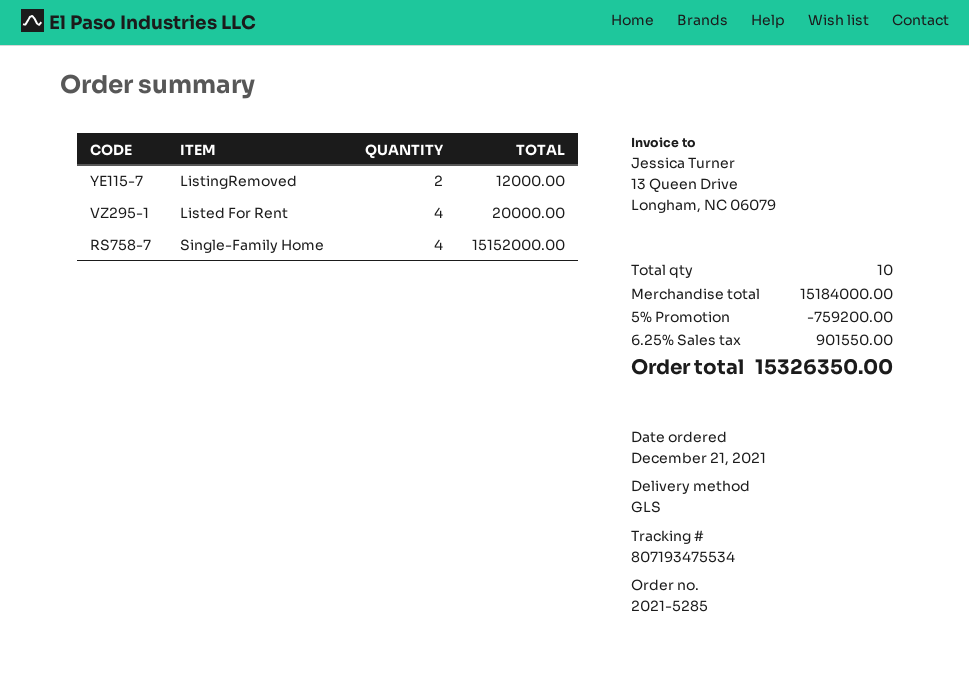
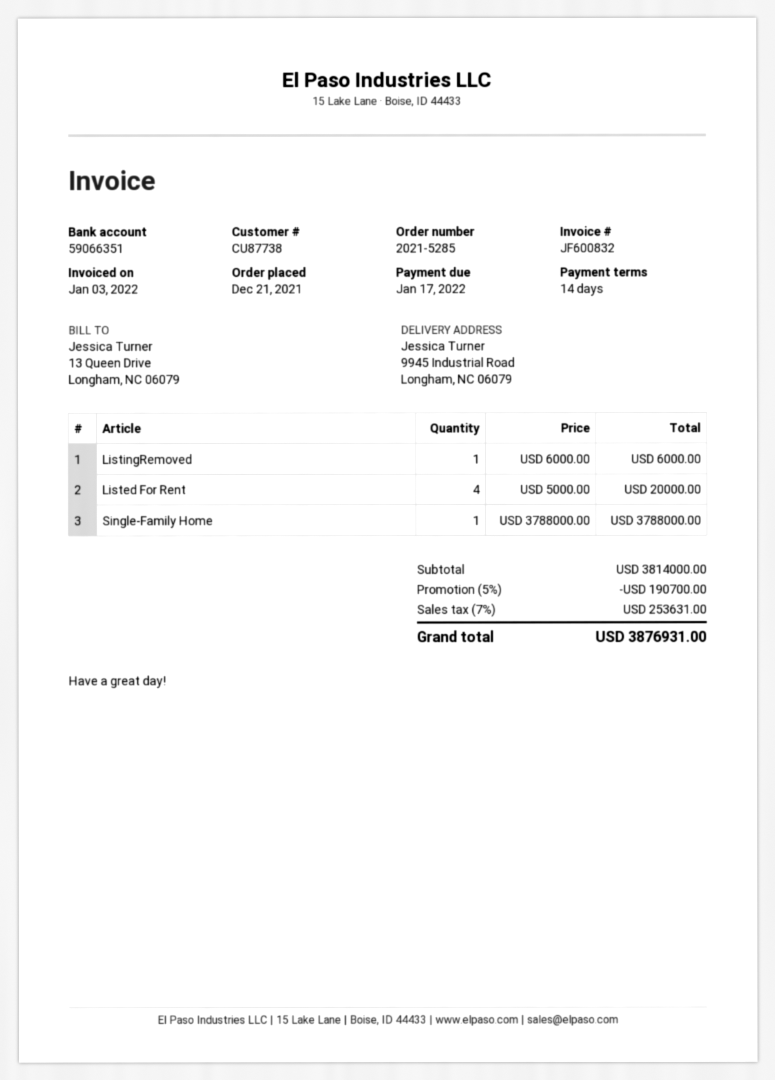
ListingRemoved: 2 for 12000.00 -> 1 for 6000.00
Single-Family Home: 4 for 15152000.00 -> 1 for 3788000.00
subtotal: 15184000.00 -> 3814000.00
discount: 5% = 759200.00 -> 5% = 190700.00
tax: 6.25% = 901550.00 -> 7% = 253631.00
total: 15326350.00 -> 3876931.00

